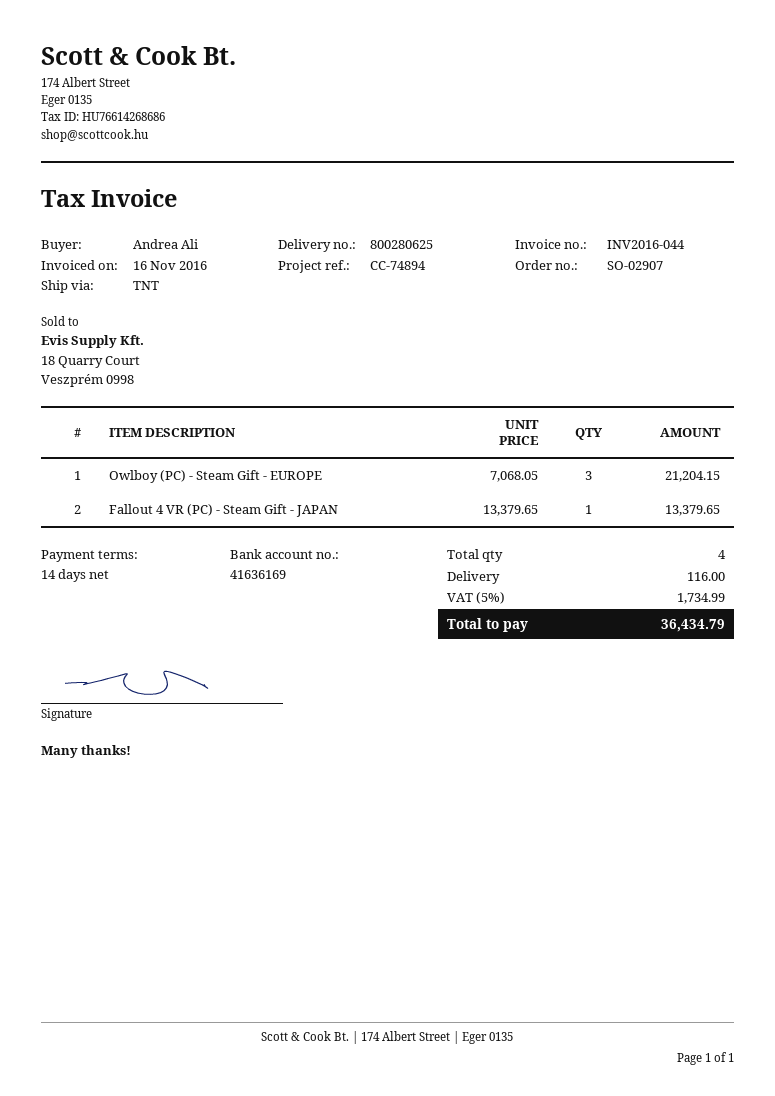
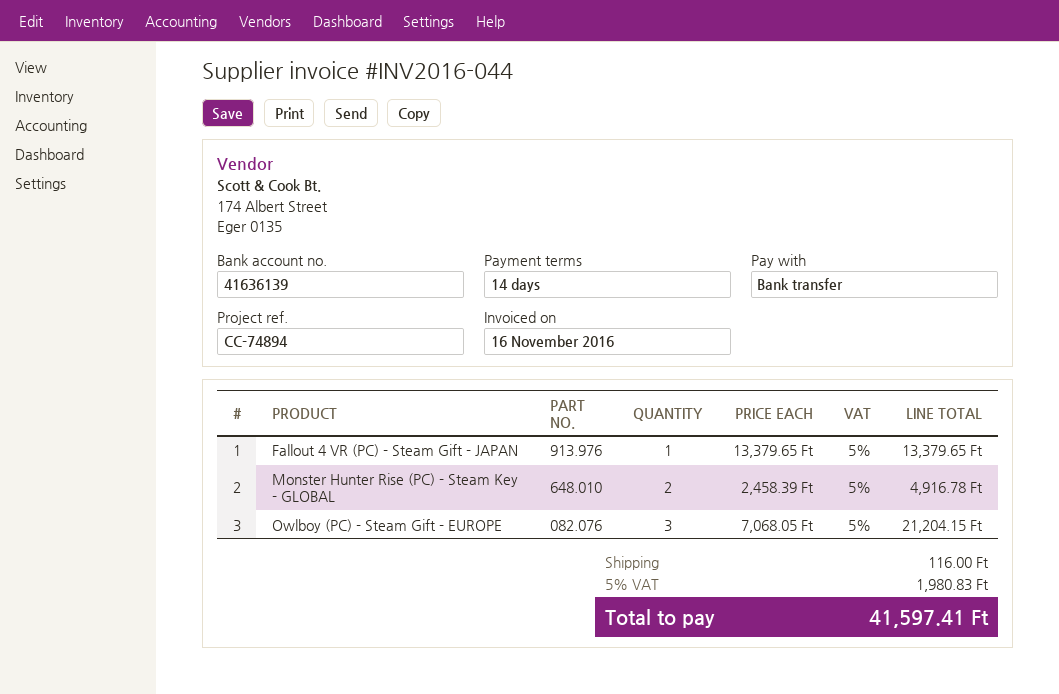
bank account: 41636169 -> 41636139
Monster Hunter Rise (PC) - Steam Key - GLOBAL: none -> 2 x 2458.39 = 4916.78
tax: 5% = 1734.99 -> 5% = 1980.83
total: 36434.79 -> 41597.41

